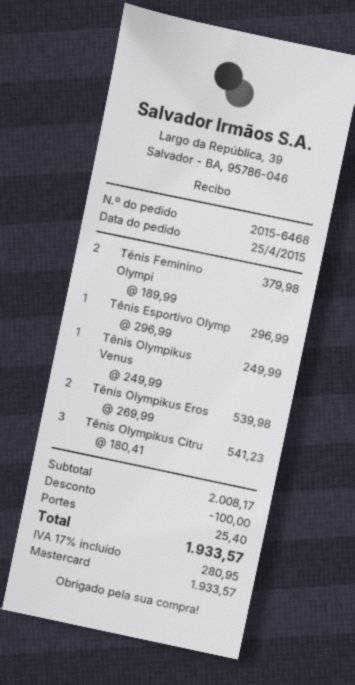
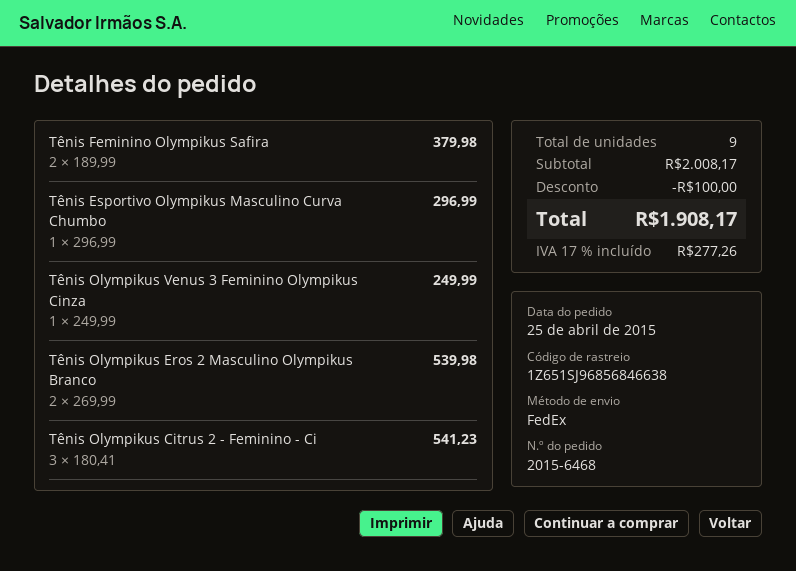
shipping: 25.40 -> none
tax: 17% = 280.95 -> 17% = 277.26
total: 1933.57 -> 1908.17

